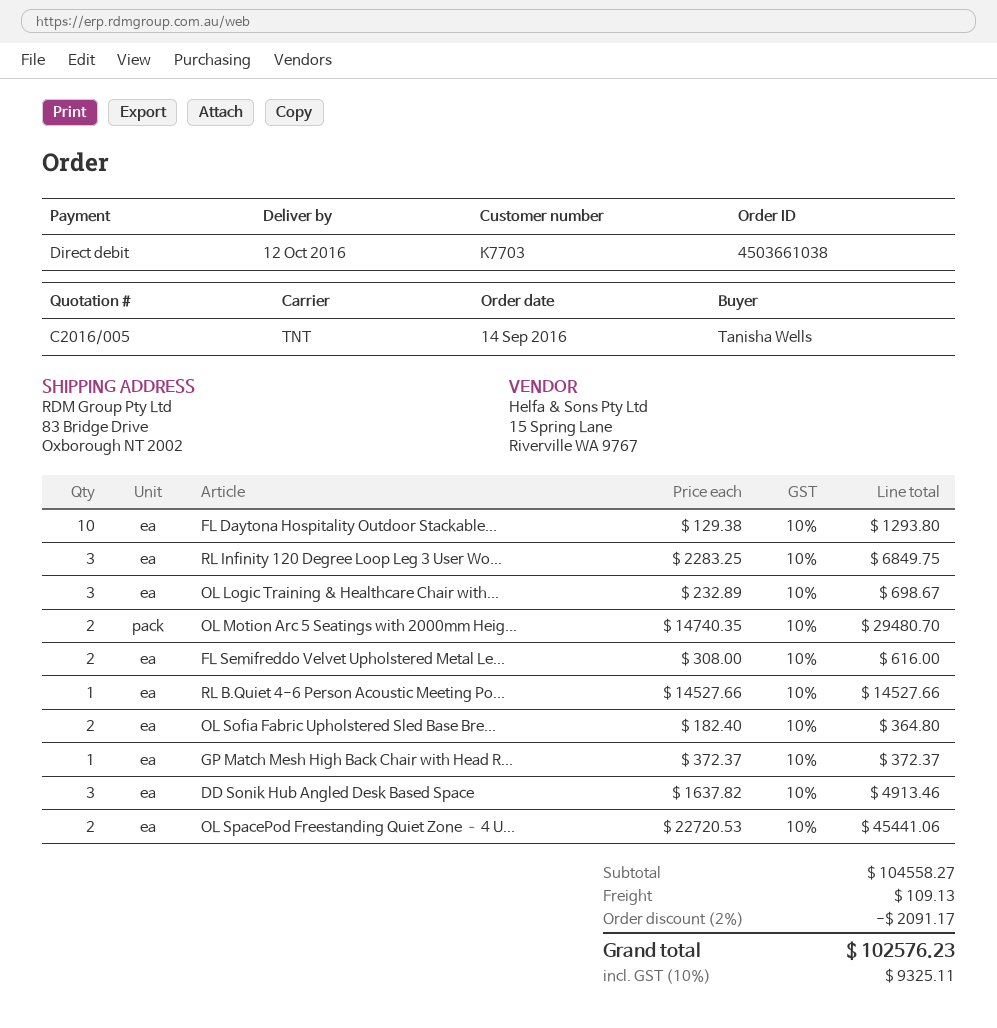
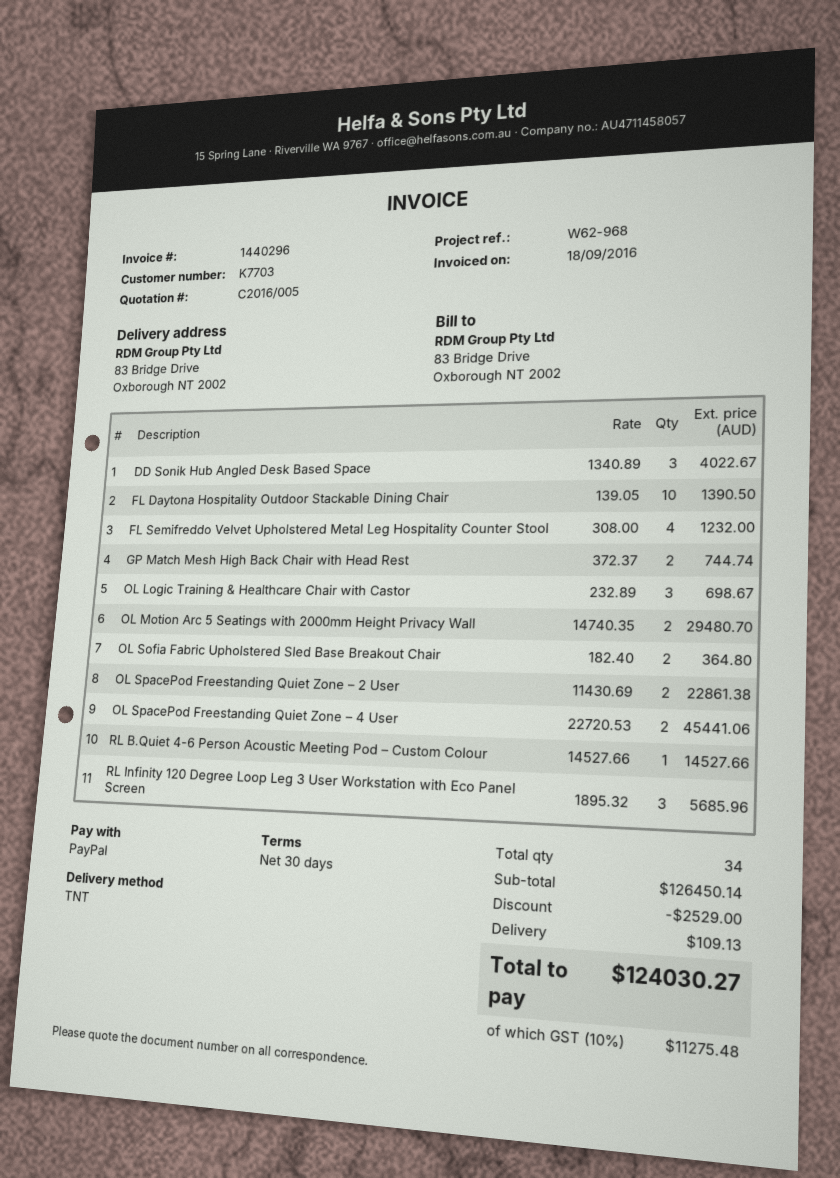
payment method: direct debit -> PayPal
FL Daytona Hospitality Outdoor Stackable...: 10 x 129.38 = 1293.80 -> 10 x 139.05 = 1390.50
RL Infinity 120 Degree Loop Leg 3 User Wo...: 3 x 2283.25 = 6849.75 -> 3 x 1895.32 = 5685.96
FL Semifreddo Velvet Upholstered Metal Le...: 2 x 308.00 = 616.00 -> 4 x 308.00 = 1232.00
GP Match Mesh High Back Chair with Head R...: 1 x 372.37 = 372.37 -> 2 x 372.37 = 744.74
DD Sonik Hub Angled Desk Based Space: 3 x 1637.82 = 4913.46 -> 3 x 1340.89 = 4022.67
OL SpacePod Freestanding Quiet Zone – 2 User: none -> 2 x 11430.69 = 22861.38
subtotal: 104558.27 -> 126450.14
discount: 2091.17 -> 2529.00
tax: 10% = 9325.11 -> 10% = 11275.48
total: 102576.23 -> 124030.27

